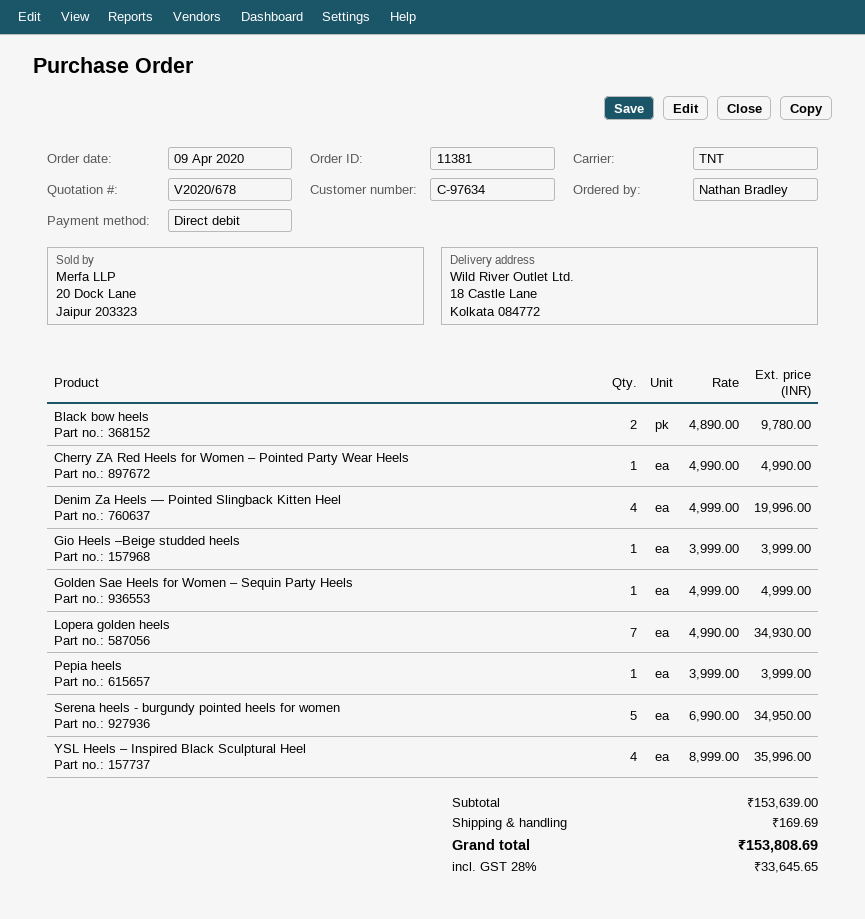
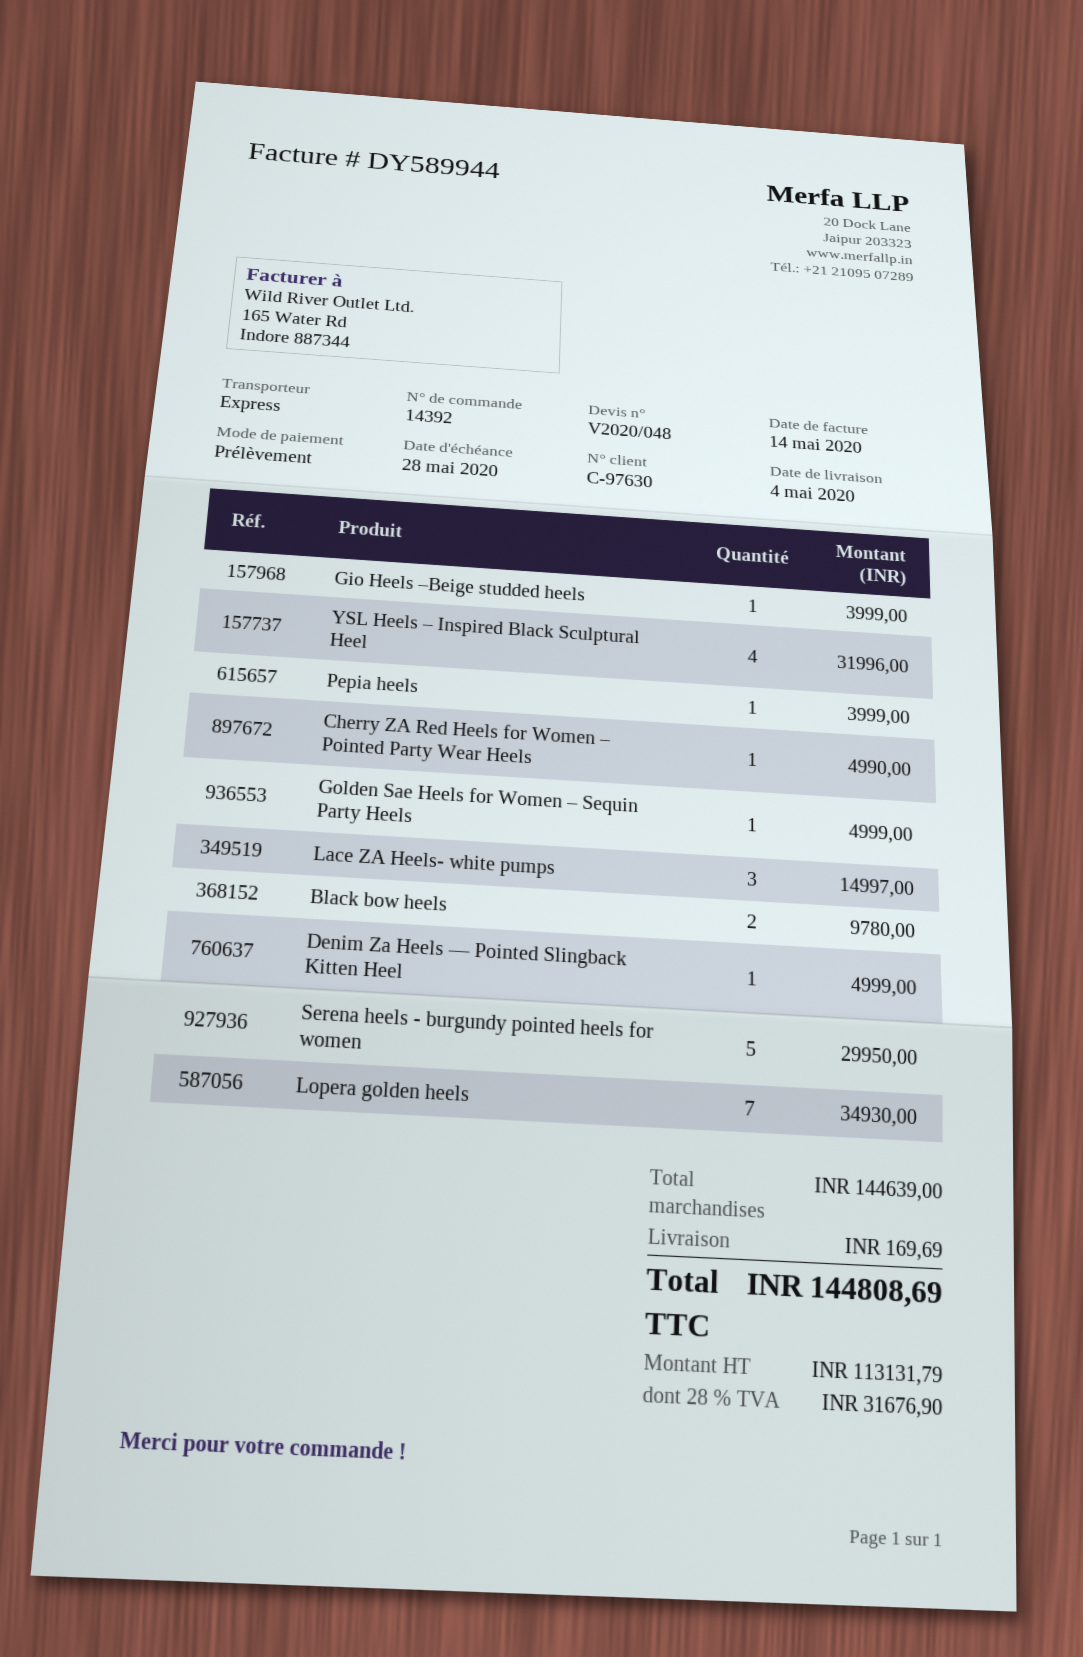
quote number: V2020/678 -> V2020/048
order number: 11381 -> 14392
customer number: C-97634 -> C-97630
shipping method: TNT -> express
Denim Za Heels — Pointed Slingback Kitten Heel: 4 for 19996.00 -> 1 for 4999.00
Serena heels - burgundy pointed heels for women: 5 for 34950.00 -> 5 for 29950.00
YSL Heels – Inspired Black Sculptural Heel: 4 for 35996.00 -> 4 for 31996.00
Lace ZA Heels- white pumps: none -> 3 for 14997.00
subtotal: 153639.00 -> 144639.00
tax: 28% = 33645.65 -> 28% = 31676.90
total: 153808.69 -> 144808.69

